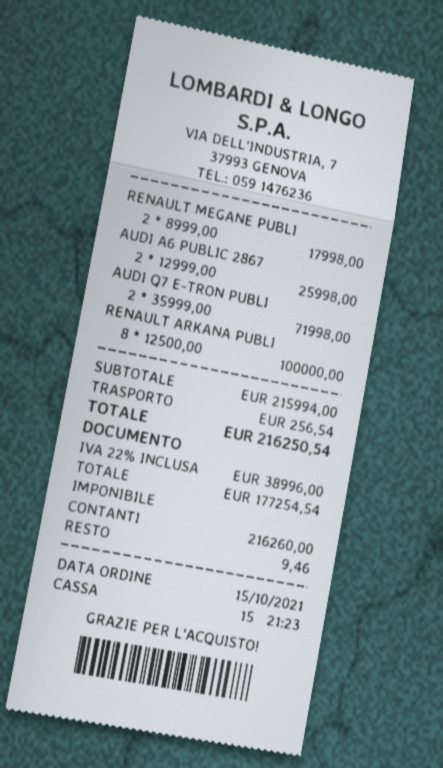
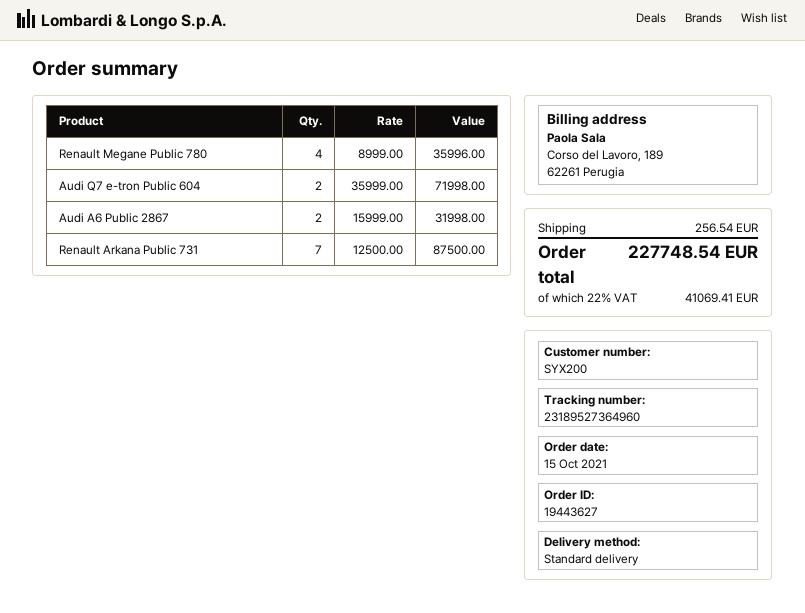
RENAULT MEGANE PUBLI: 2 x 8999.00 = 17998.00 -> 4 x 8999.00 = 35996.00
AUDI A6 PUBLIC 2867: 2 x 12999.00 = 25998.00 -> 2 x 15999.00 = 31998.00
RENAULT ARKANA PUBLI: 8 x 12500.00 = 100000.00 -> 7 x 12500.00 = 87500.00
tax: 22% = 38996.00 -> 22% = 41069.41
total: 216250.54 -> 227748.54

